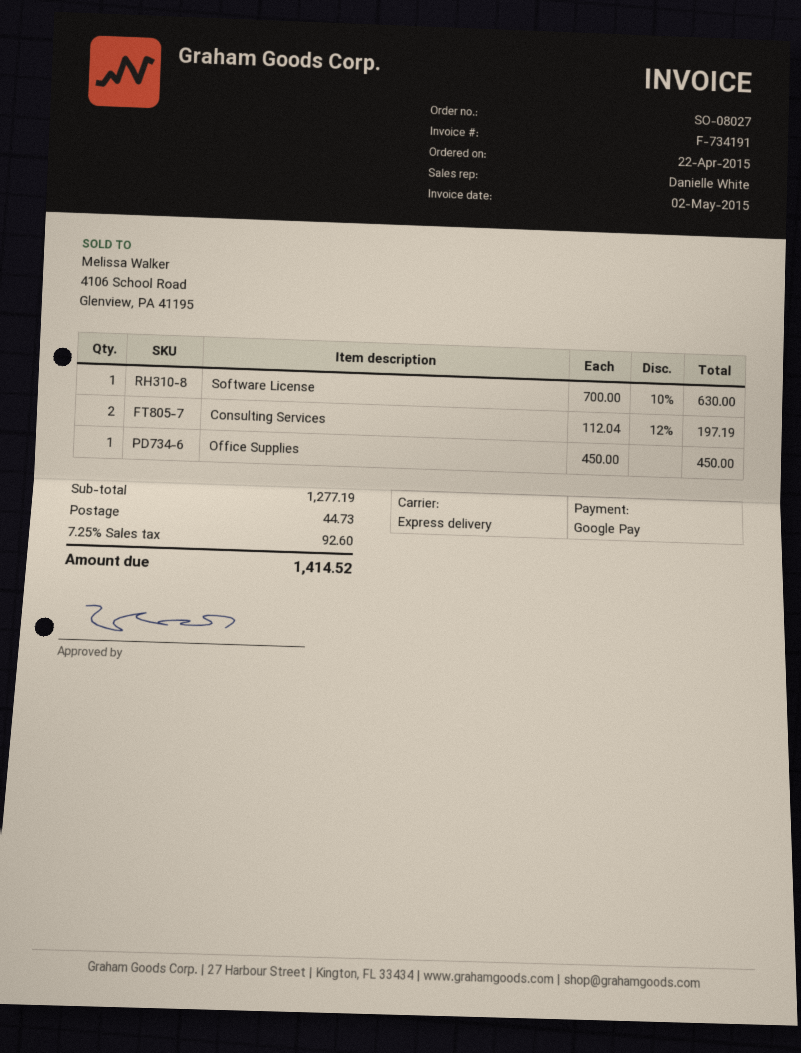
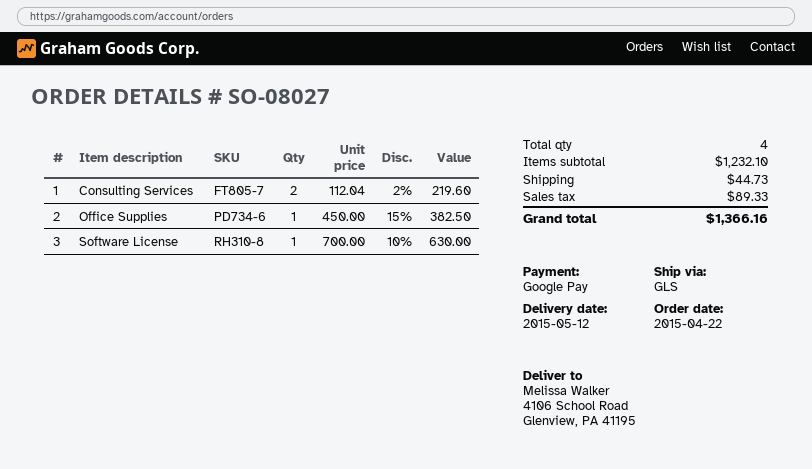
shipping method: express -> GLS
Consulting Services: 2 x 112.04 - 12% = 197.19 -> 2 x 112.04 - 2% = 219.60
Office Supplies: 1 x 450.00 = 450.00 -> 1 x 450.00 - 15% = 382.50
subtotal: 1277.19 -> 1232.10
tax: 92.60 -> 89.33
total: 1414.52 -> 1366.16

